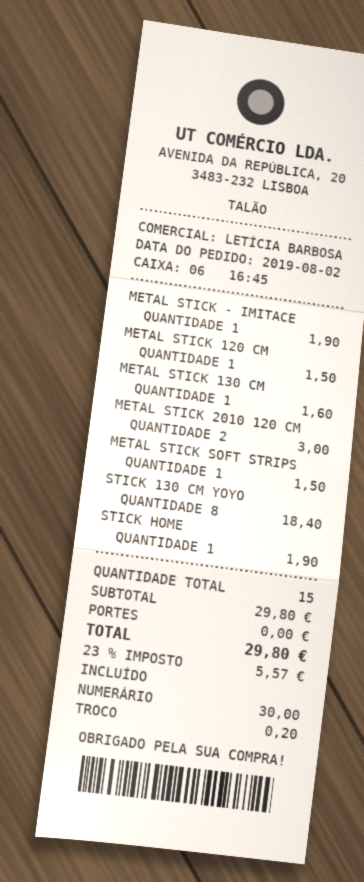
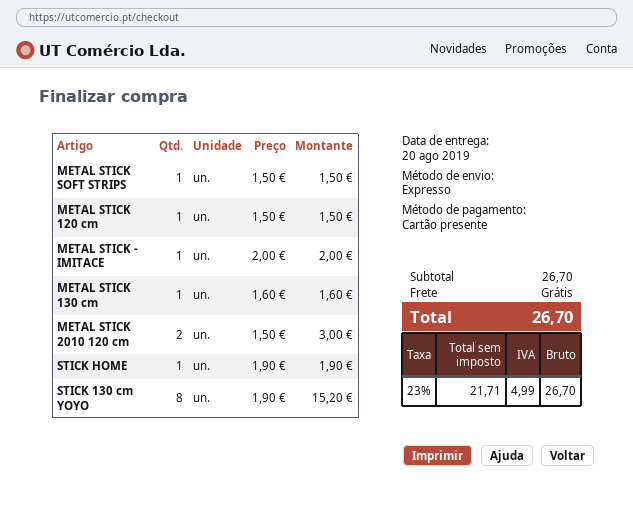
payment method: cash -> gift card
METAL STICK - IMITACE: 1 for 1.90 -> 1 for 2.00
STICK 130 CM YOYO: 8 for 18.40 -> 8 for 15.20
subtotal: 29.80 -> 26.70
tax: 23% = 5.57 -> 23% = 4.99
total: 29.80 -> 26.70

